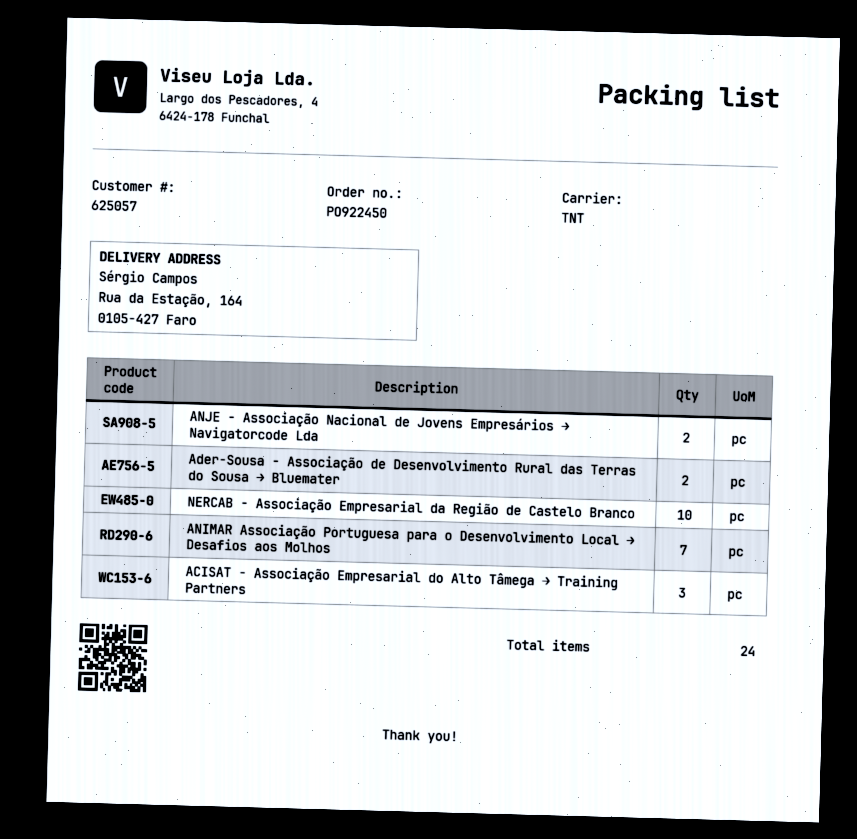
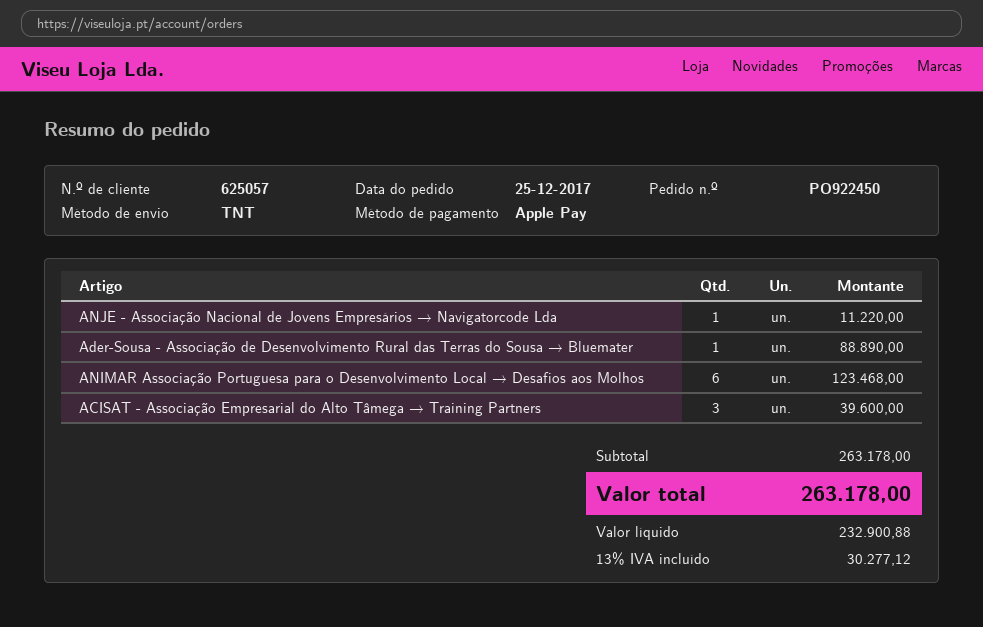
ANJE - Associação Nacional de Jovens Empresários → Navigatorcode Lda: 2 -> 1
Ader-Sousa - Associação de Desenvolvimento Rural das Terras do Sousa → Bluemater: 2 -> 1
NERCAB - Associação Empresarial da Região de Castelo Branco: 10 -> none
ANIMAR Associação Portuguesa para o Desenvolvimento Local → Desafios aos Molhos: 7 -> 6

